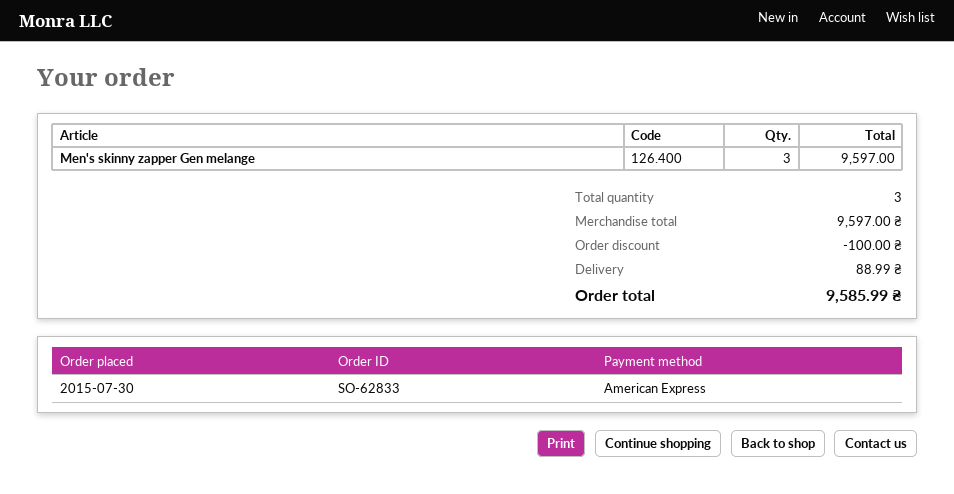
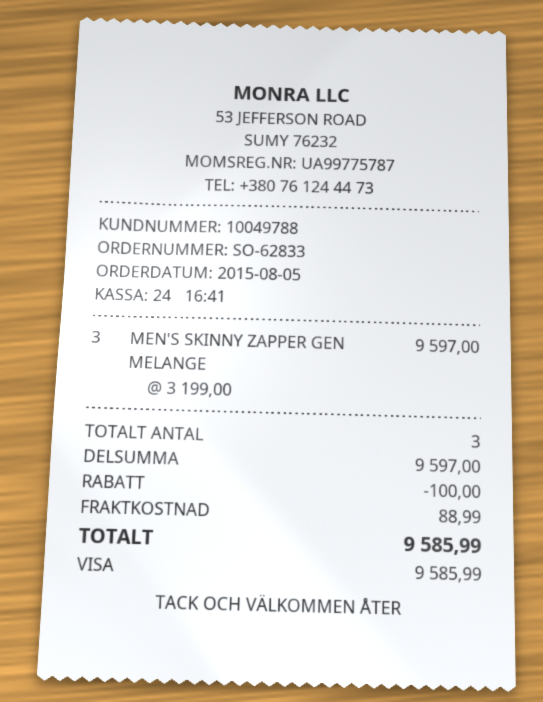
order date: 2015-07-30 -> 2015-08-05
payment method: American Express -> Visa

